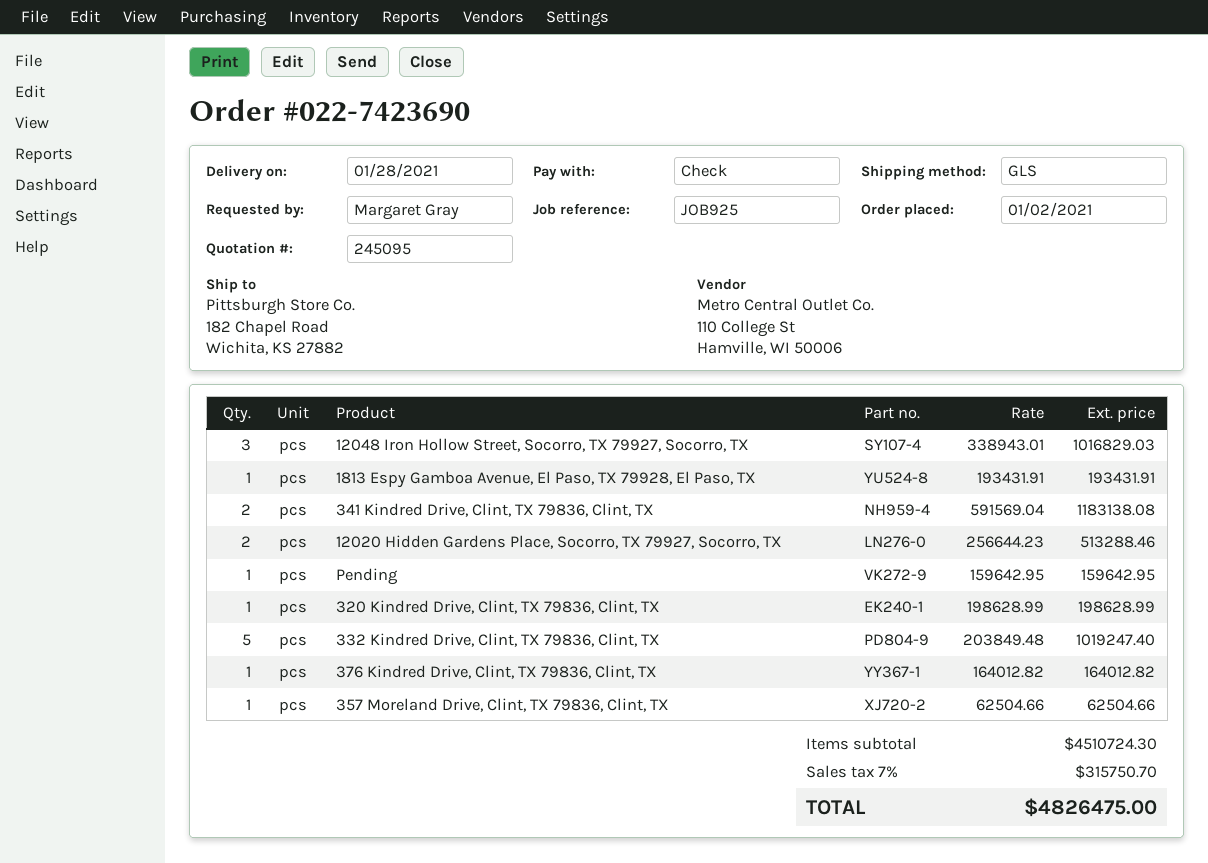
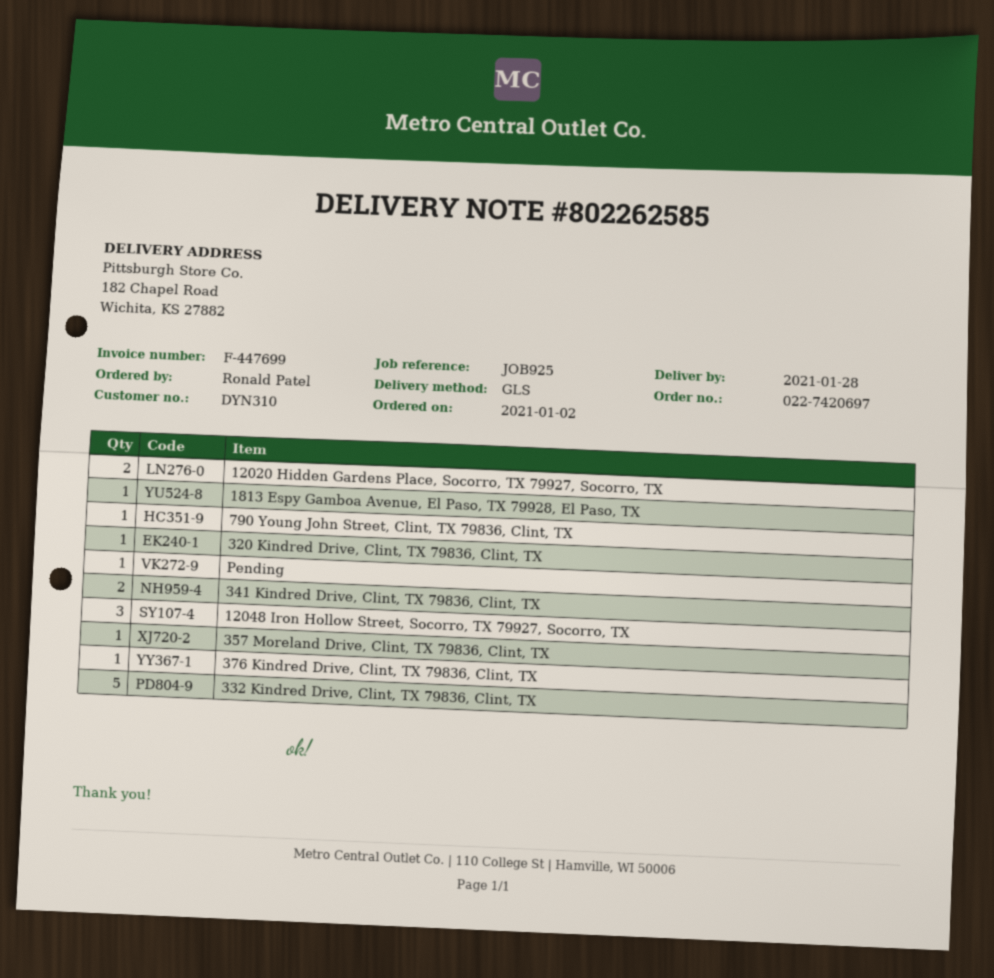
order number: 022-7423690 -> 022-7420697
ordered by: Margaret Gray -> Ronald Patel
790 Young John Street, Clint, TX 79836, Clint, TX: none -> 1

